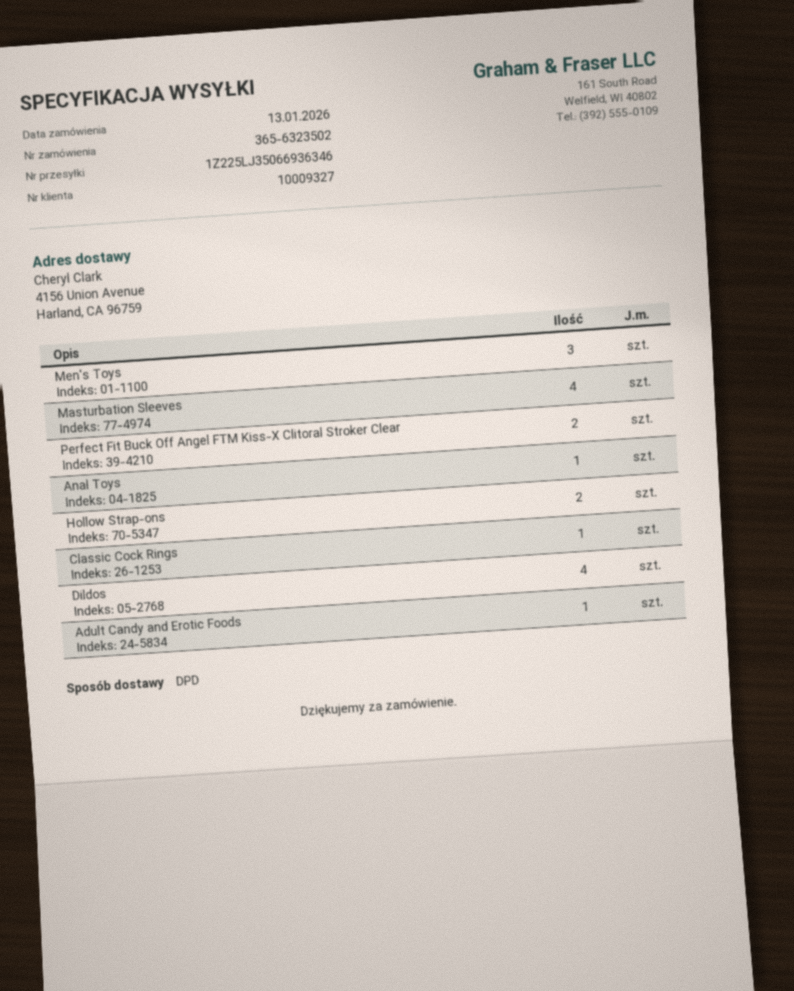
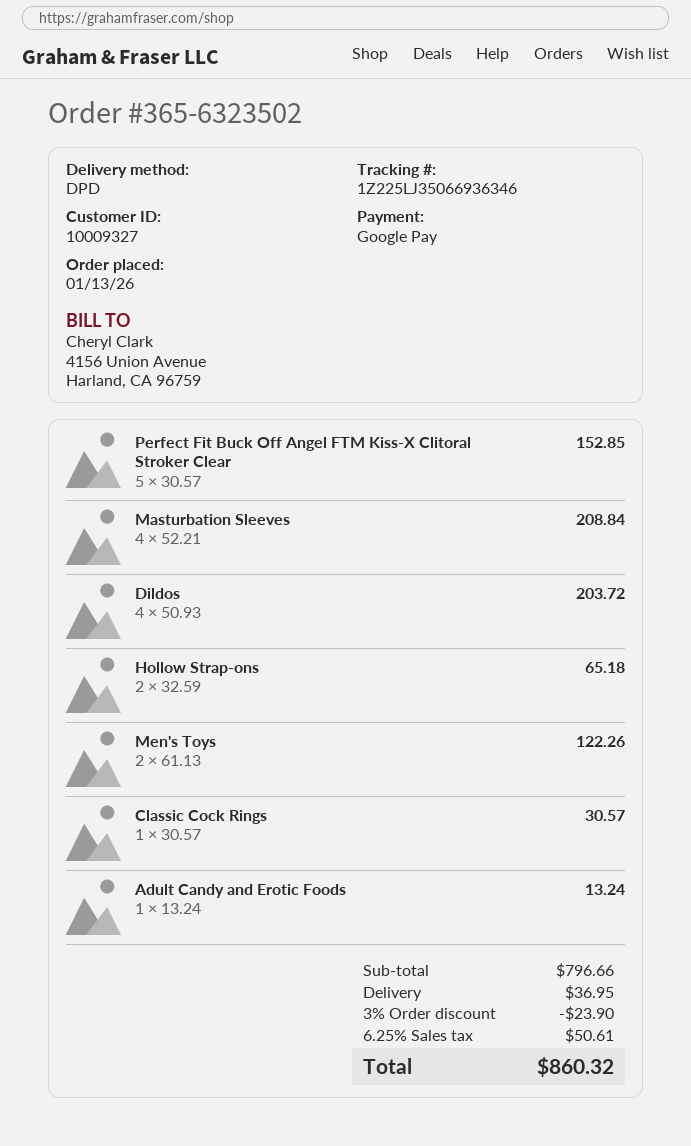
Men's Toys: 3 -> 2
Perfect Fit Buck Off Angel FTM Kiss-X Clitoral Stroker Clear: 2 -> 5
Anal Toys: 1 -> none

